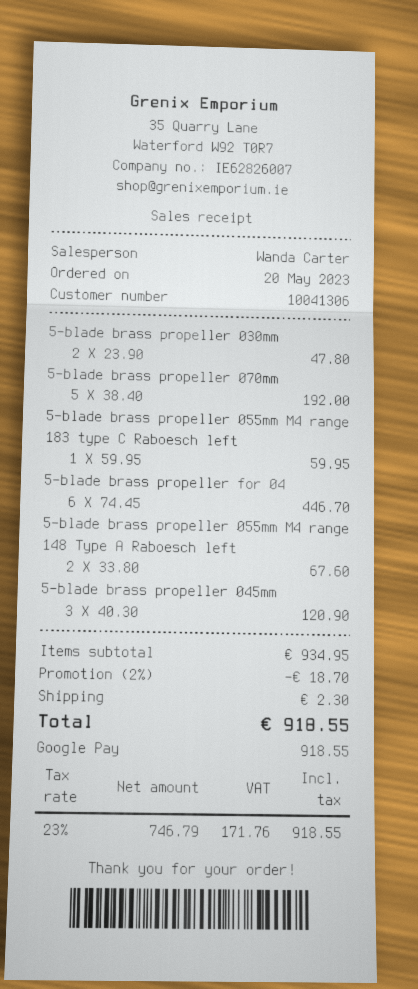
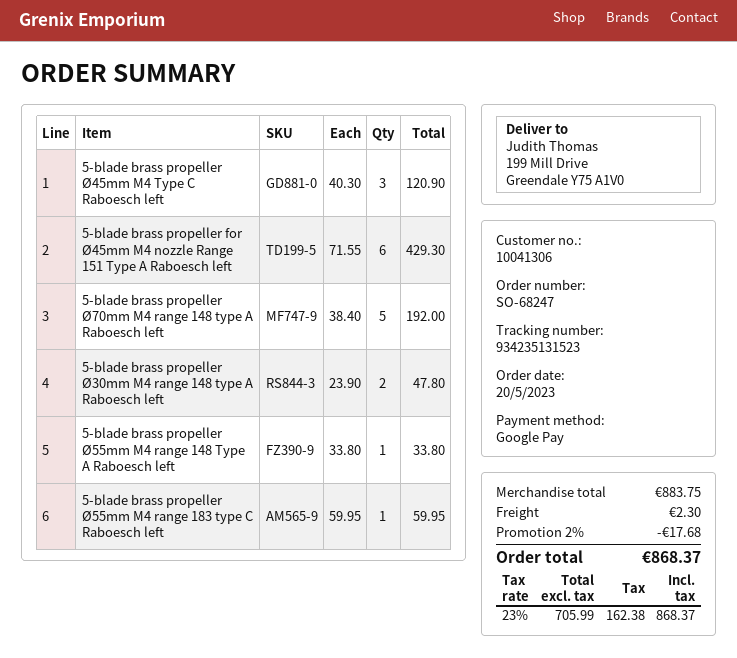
5-blade brass propeller for Ø4: 6 x 74.45 = 446.70 -> 6 x 71.55 = 429.30
5-blade brass propeller Ø55mm M4 range 148 Type A Raboesch left: 2 x 33.80 = 67.60 -> 1 x 33.80 = 33.80
subtotal: 934.95 -> 883.75
discount: 2% = 18.70 -> 2% = 17.68
net: 746.79 -> 705.99
tax: 23% = 171.76 -> 23% = 162.38
total: 918.55 -> 868.37

